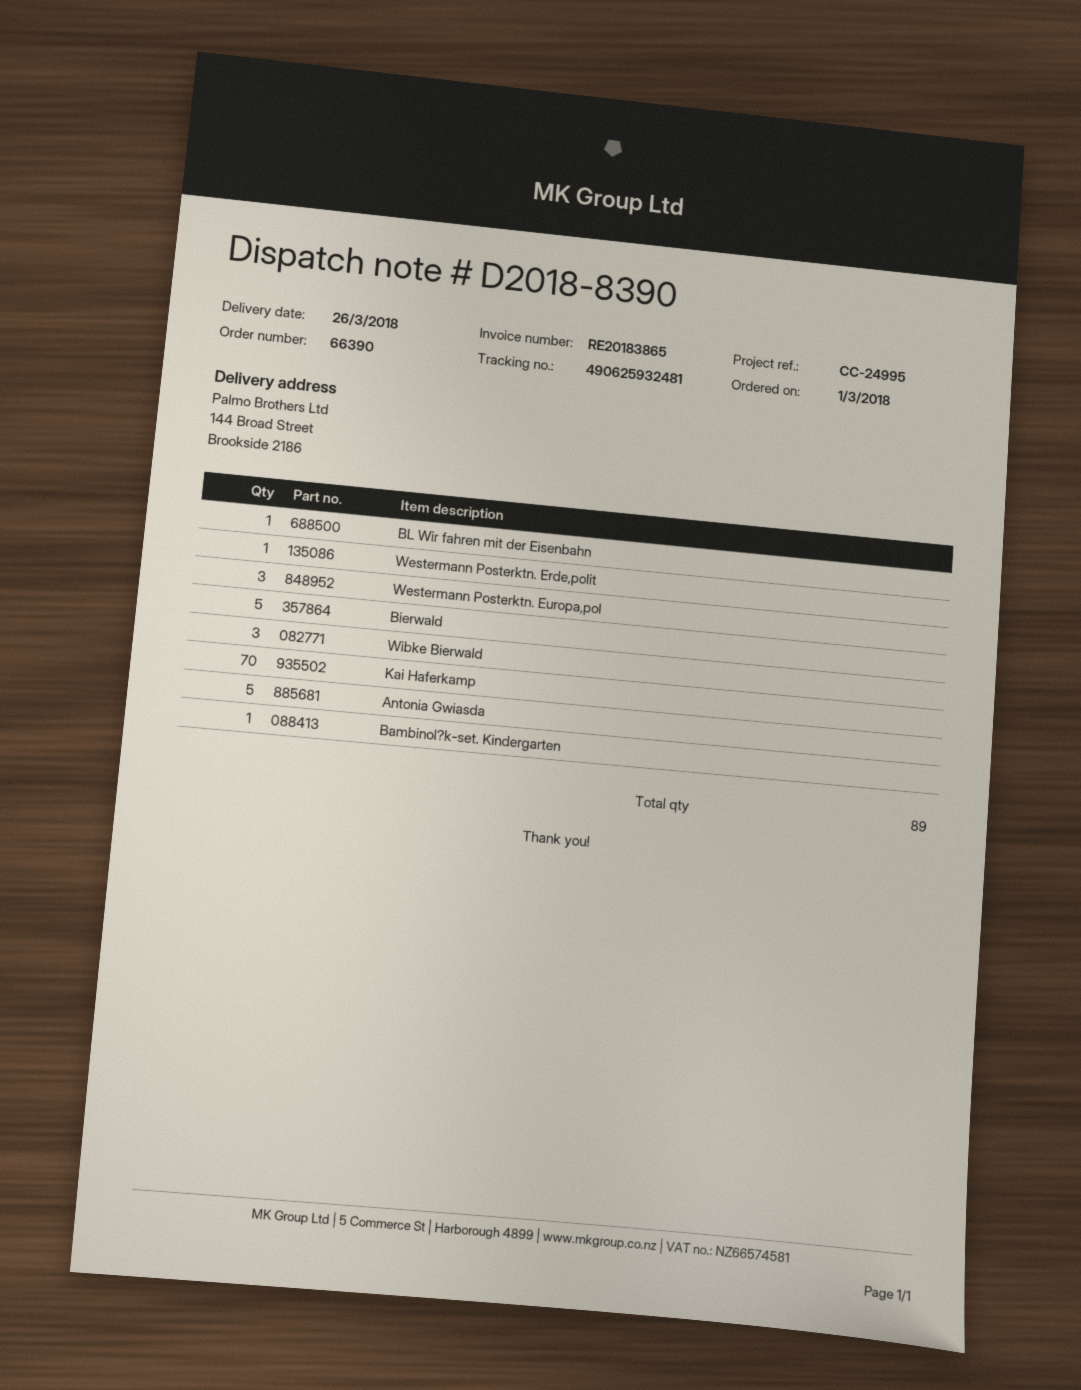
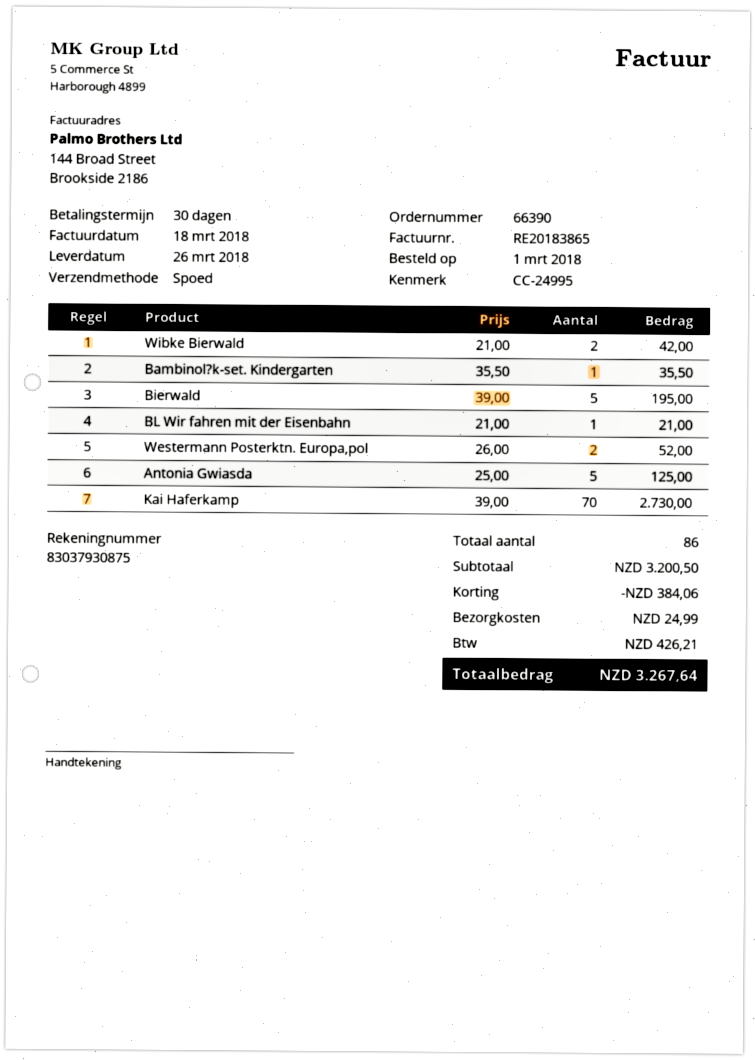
Westermann Posterktn. Erde,polit: 1 -> none
Westermann Posterktn. Europa,pol: 3 -> 2
Wibke Bierwald: 3 -> 2
total quantity: 89 -> 86

